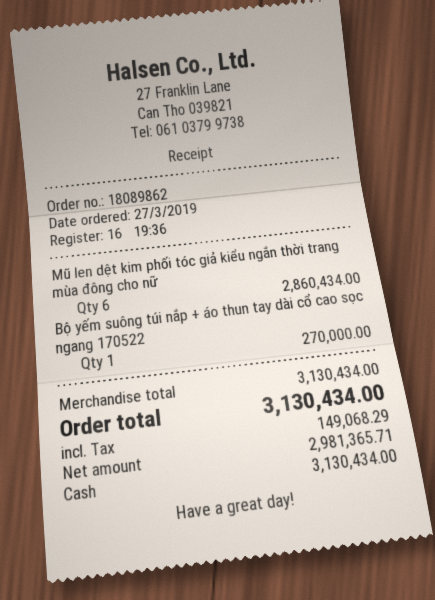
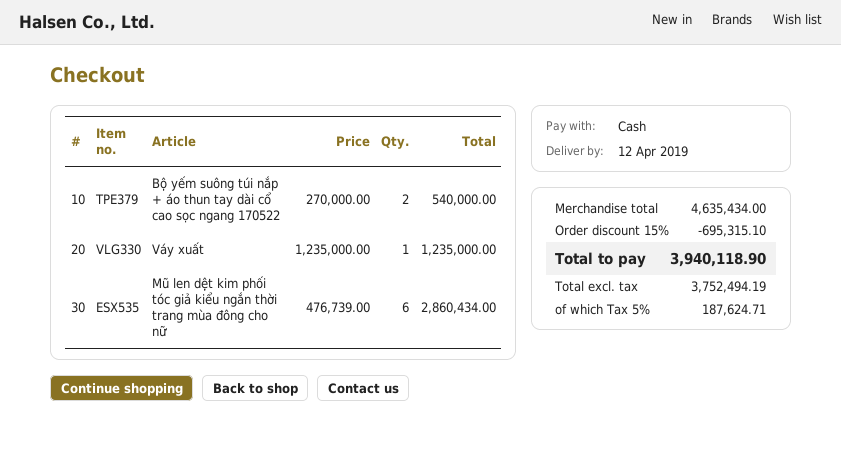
Bộ yếm suông túi nắp + áo thun tay dài cổ cao sọc ngang 170522: 1 for 270000.00 -> 2 for 540000.00
Váy xuất: none -> 1 for 1235000.00
subtotal: 3130434.00 -> 4635434.00
discount: none -> 15% = 695315.10
net: 2981365.71 -> 3752494.19
tax: 149068.29 -> 187624.71
total: 3130434.00 -> 3940118.90

